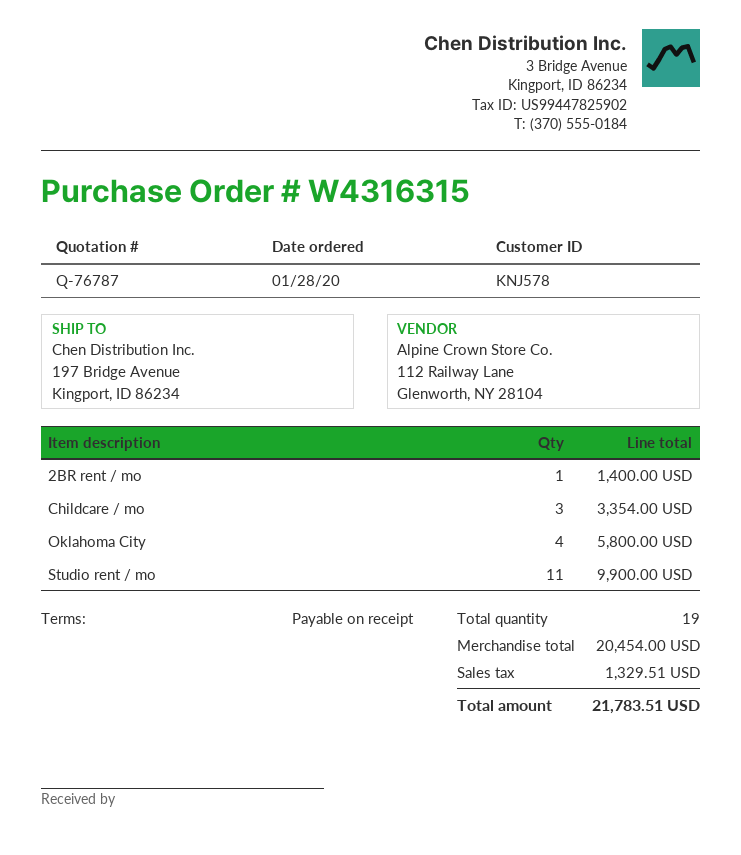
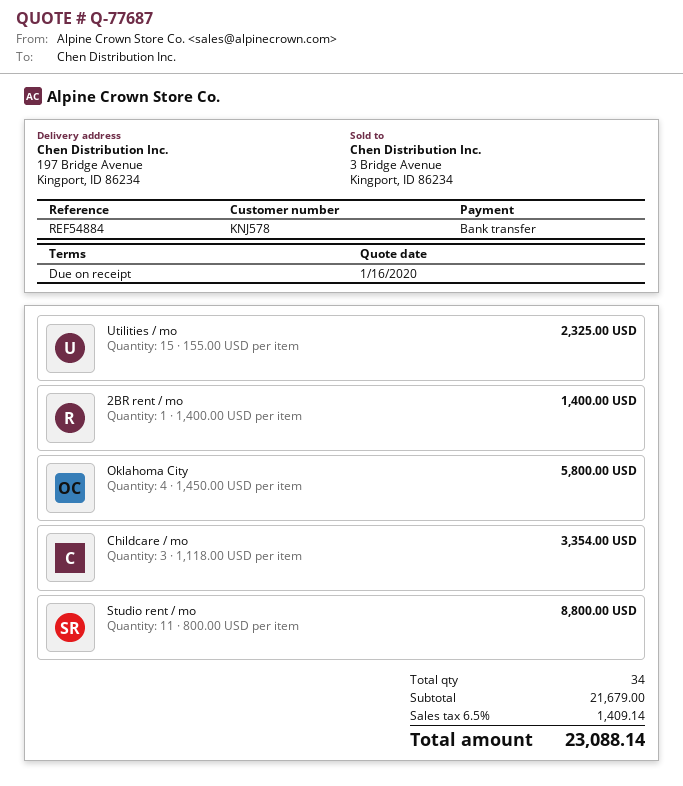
quote number: Q-76787 -> Q-77687
Studio rent / mo: 11 for 9900.00 -> 11 for 8800.00
Utilities / mo: none -> 15 for 2325.00
total quantity: 19 -> 34
subtotal: 20454.00 -> 21679.00
tax: 1329.51 -> 1409.14
total: 21783.51 -> 23088.14

